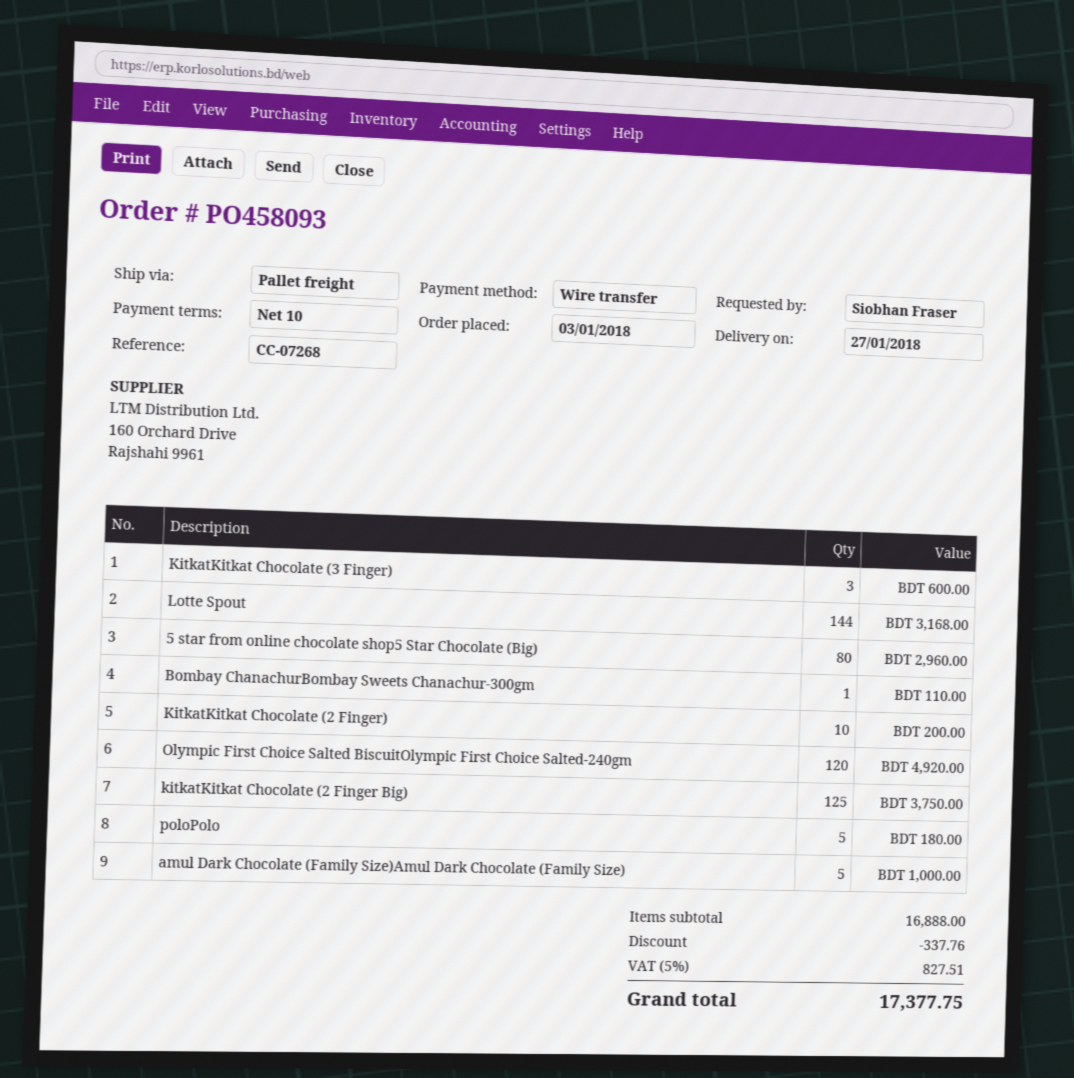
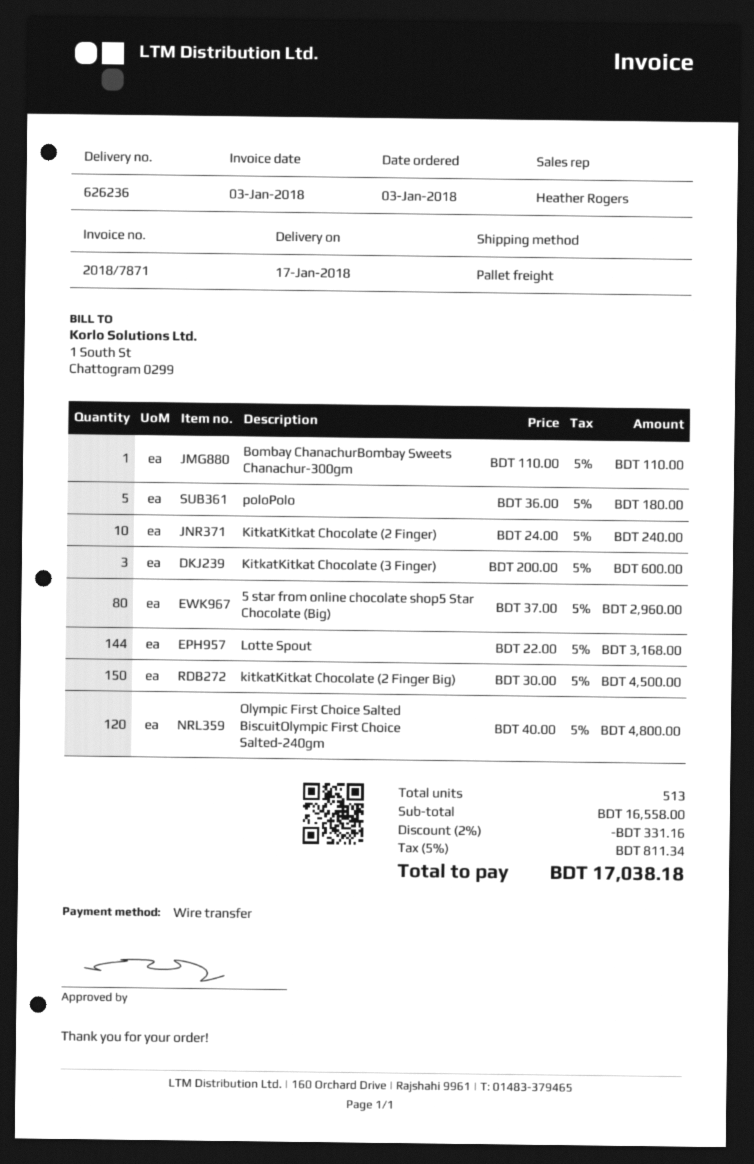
delivery date: 2018-01-27 -> 2018-01-17
KitkatKitkat Chocolate (2 Finger): 10 for 200.00 -> 10 for 240.00
Olympic First Choice Salted BiscuitOlympic First Choice Salted-240gm: 120 for 4920.00 -> 120 for 4800.00
kitkatKitkat Chocolate (2 Finger Big): 125 for 3750.00 -> 150 for 4500.00
amul Dark Chocolate (Family Size)Amul Dark Chocolate (Family Size): 5 for 1000.00 -> none
subtotal: 16888.00 -> 16558.00
discount: 337.76 -> 331.16
tax: 5% = 827.51 -> 5% = 811.34
total: 17377.75 -> 17038.18

